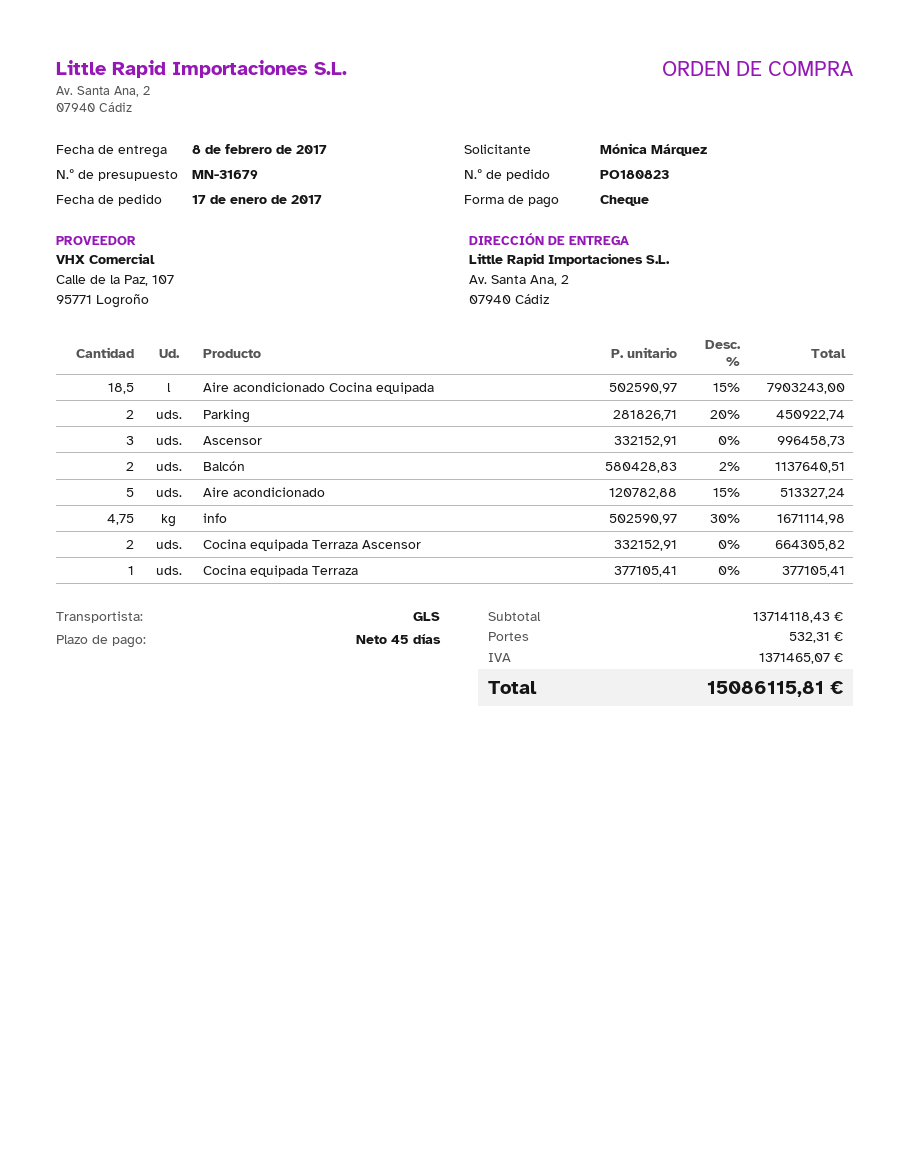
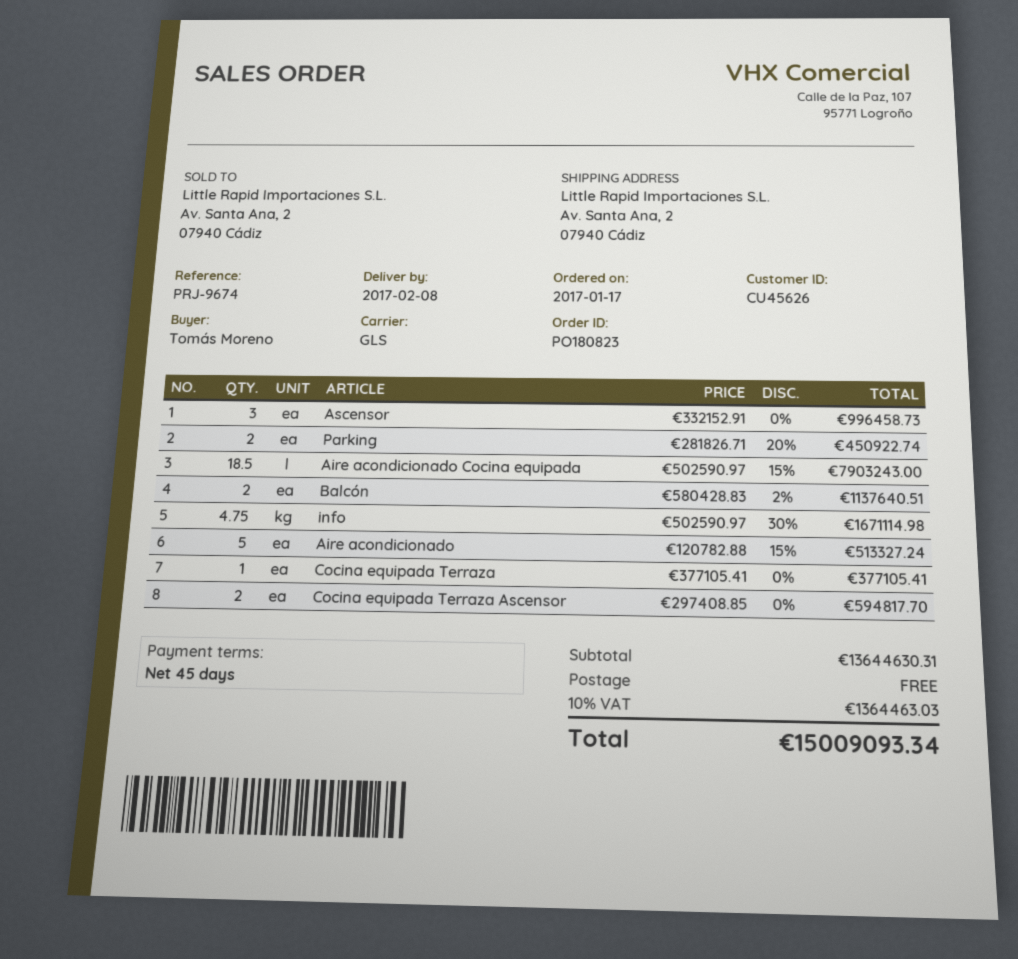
ordered by: Mónica Márquez -> Tomás Moreno
Cocina equipada Terraza Ascensor: 2 x 332152.91 = 664305.82 -> 2 x 297408.85 = 594817.70
subtotal: 13714118.43 -> 13644630.31
shipping: 532.31 -> 0.00
tax: 1371465.07 -> 1364463.03
total: 15086115.81 -> 15009093.34

